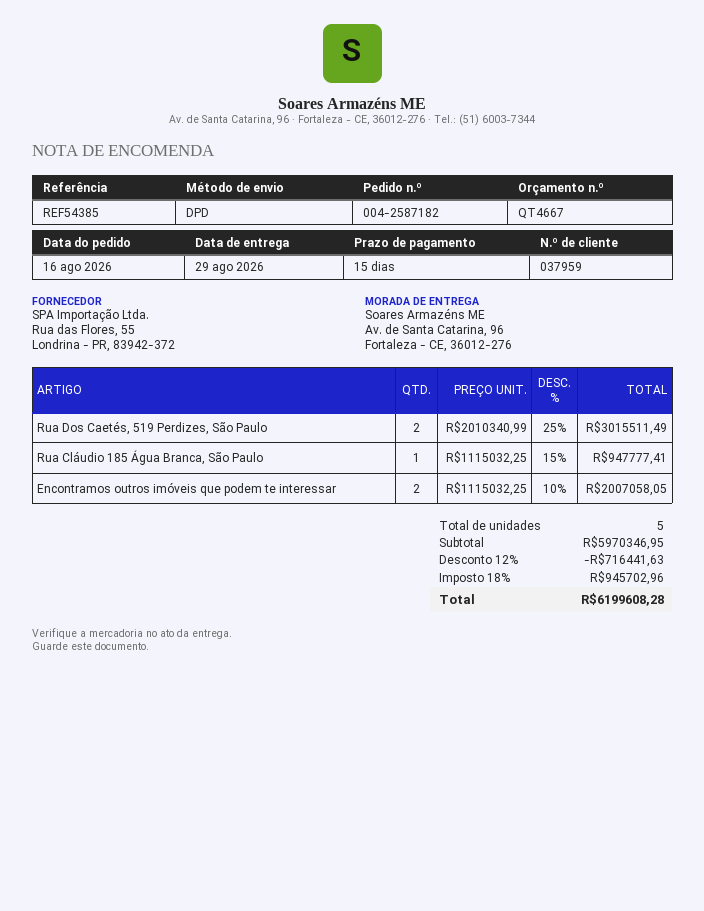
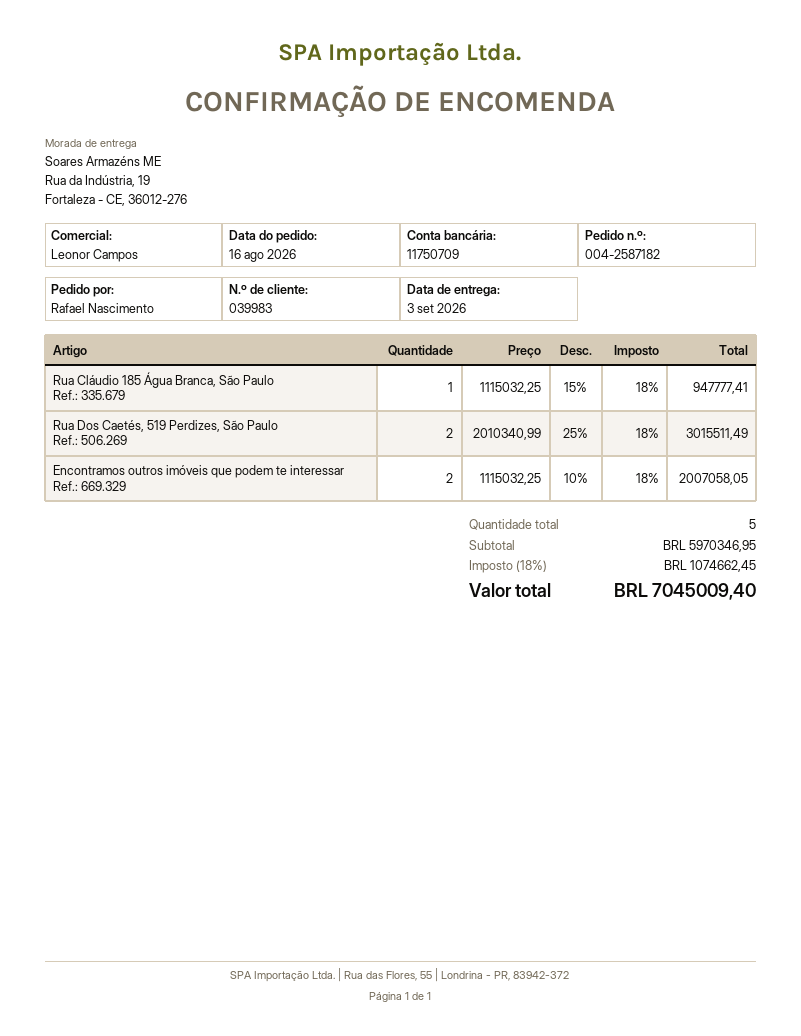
delivery date: 2026-08-29 -> 2026-09-03
customer number: 037959 -> 039983
ship to: Av. de Santa Catarina, 96, Fortaleza - CE, 36012-276 -> Rua da Indústria, 19, Fortaleza - CE, 36012-276
discount: 12% = 716441.63 -> none
tax: 18% = 945702.96 -> 18% = 1074662.45
total: 6199608.28 -> 7045009.40

